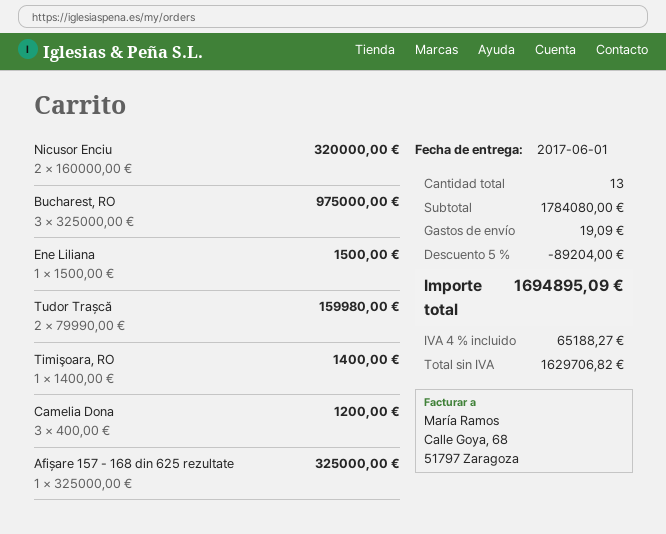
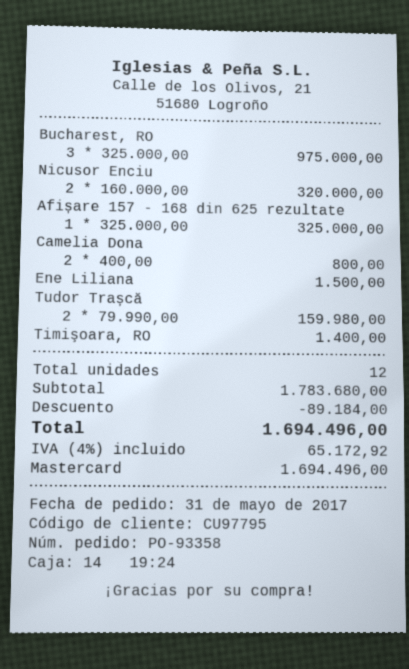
Camelia Dona: 3 x 400.00 = 1200.00 -> 2 x 400.00 = 800.00
total quantity: 13 -> 12
subtotal: 1784080.00 -> 1783680.00
discount: 89204.00 -> 89184.00
shipping: 19.09 -> none
tax: 4% = 65188.27 -> 4% = 65172.92
total: 1694895.09 -> 1694496.00

